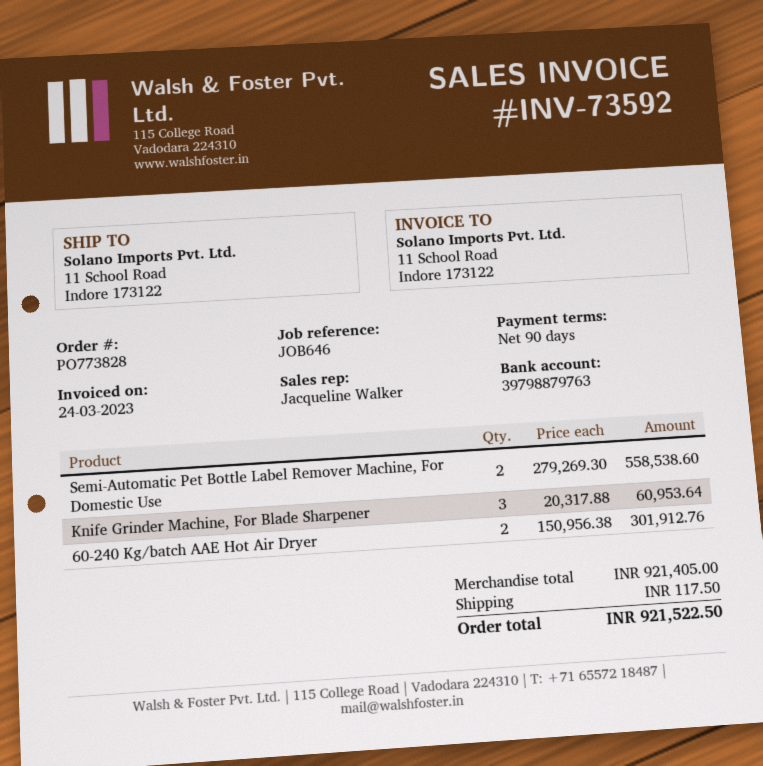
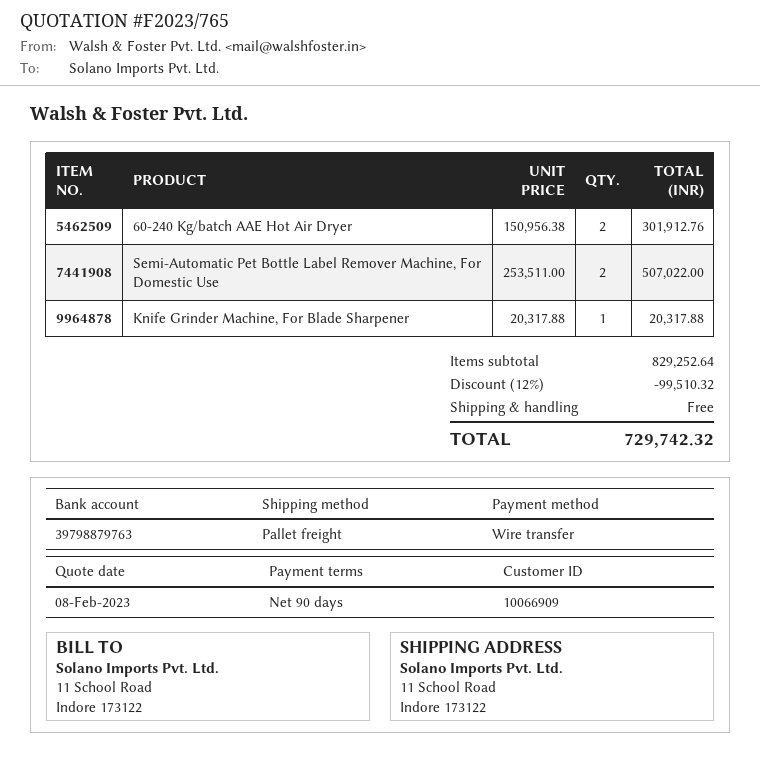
Semi-Automatic Pet Bottle Label Remover Machine, For Domestic Use: 2 x 279269.30 = 558538.60 -> 2 x 253511.00 = 507022.00
Knife Grinder Machine, For Blade Sharpener: 3 x 20317.88 = 60953.64 -> 1 x 20317.88 = 20317.88
subtotal: 921405.00 -> 829252.64
discount: none -> 12% = 99510.32
shipping: 117.50 -> 0.00
total: 921522.50 -> 729742.32

